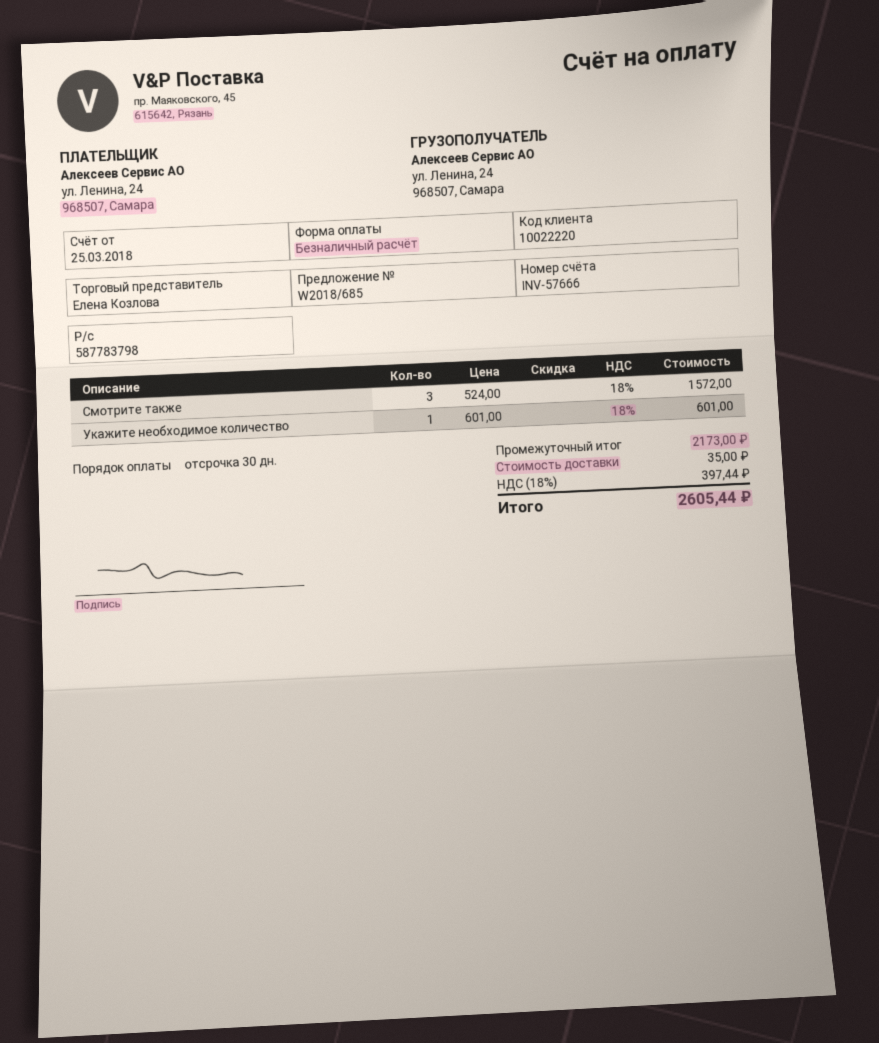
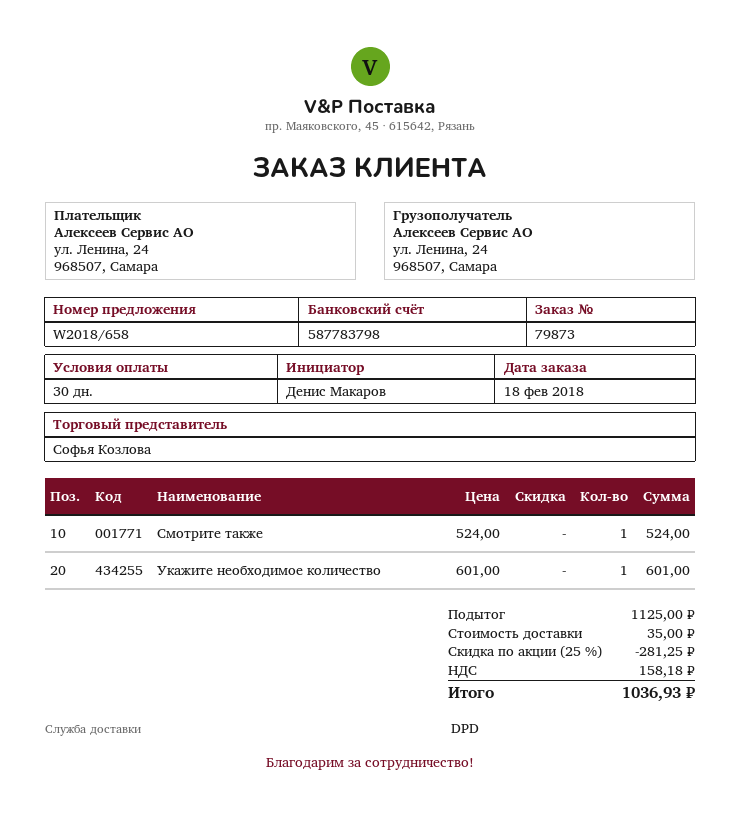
quote number: W2018/685 -> W2018/658
sales rep: Елена Козлова -> Софья Козлова
Смотрите также: 3 x 524.00 = 1572.00 -> 1 x 524.00 = 524.00
subtotal: 2173.00 -> 1125.00
discount: none -> 25% = 281.25
tax: 397.44 -> 158.18
total: 2605.44 -> 1036.93

